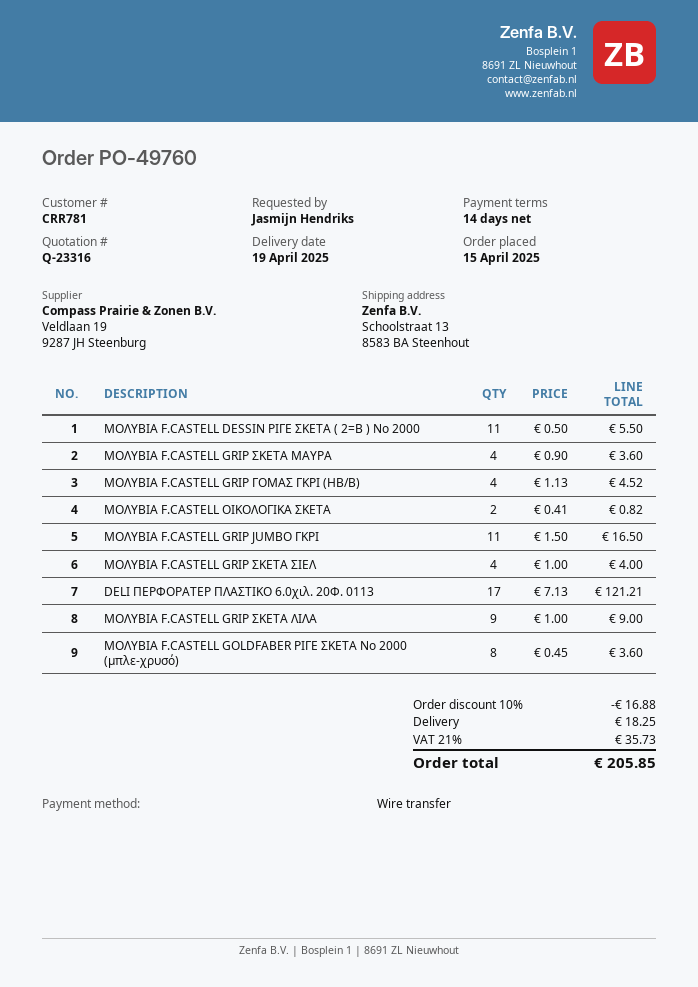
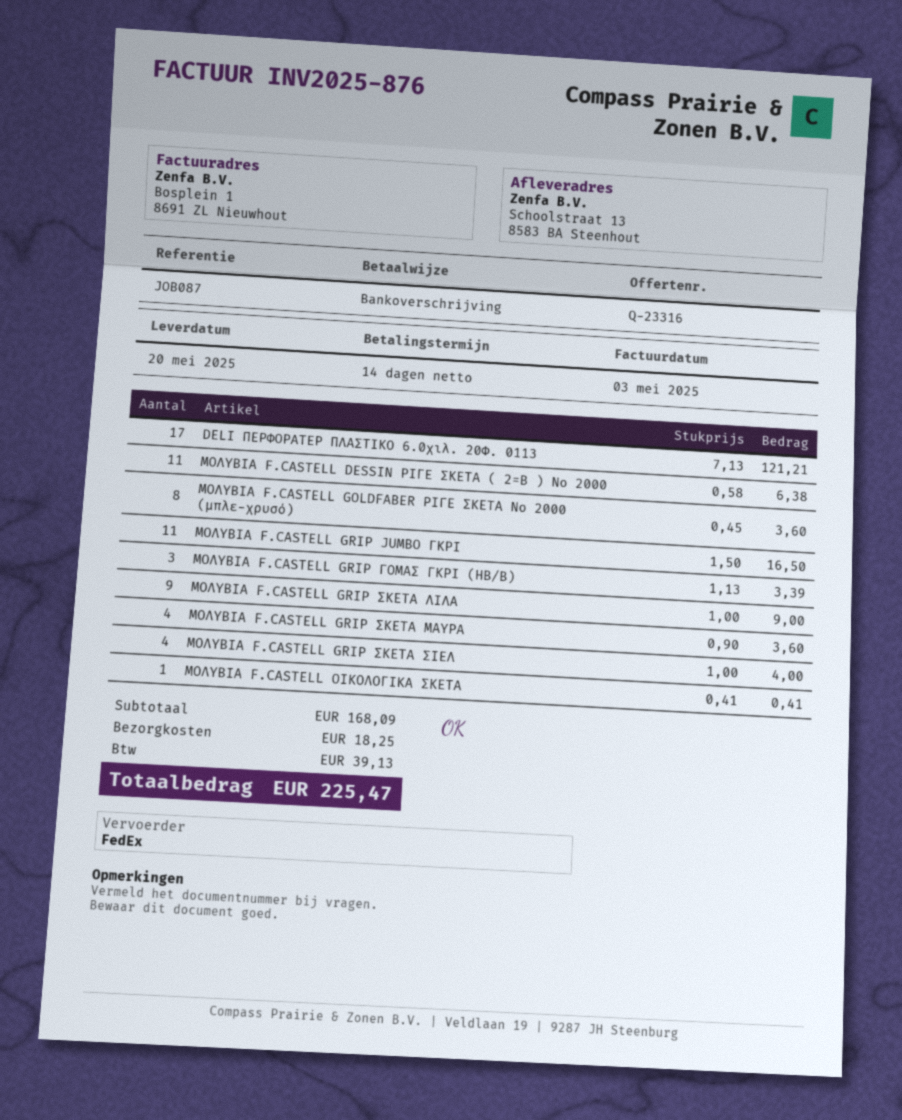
delivery date: 2025-04-19 -> 2025-05-20
ΜΟΛΥΒΙΑ F.CASTELL DESSIN ΡΙΓΕ ΣΚΕΤΑ ( 2=B ) Νο 2000: 11 x 0.50 = 5.50 -> 11 x 0.58 = 6.38
ΜΟΛΥΒΙΑ F.CASTELL GRIP ΓΟΜΑΣ ΓΚΡΙ (ΗΒ/Β): 4 x 1.13 = 4.52 -> 3 x 1.13 = 3.39
ΜΟΛΥΒΙΑ F.CASTELL ΟΙΚΟΛΟΓΙΚΑ ΣΚΕΤΑ: 2 x 0.41 = 0.82 -> 1 x 0.41 = 0.41
discount: 10% = 16.88 -> none
tax: 35.73 -> 39.13
total: 205.85 -> 225.47

